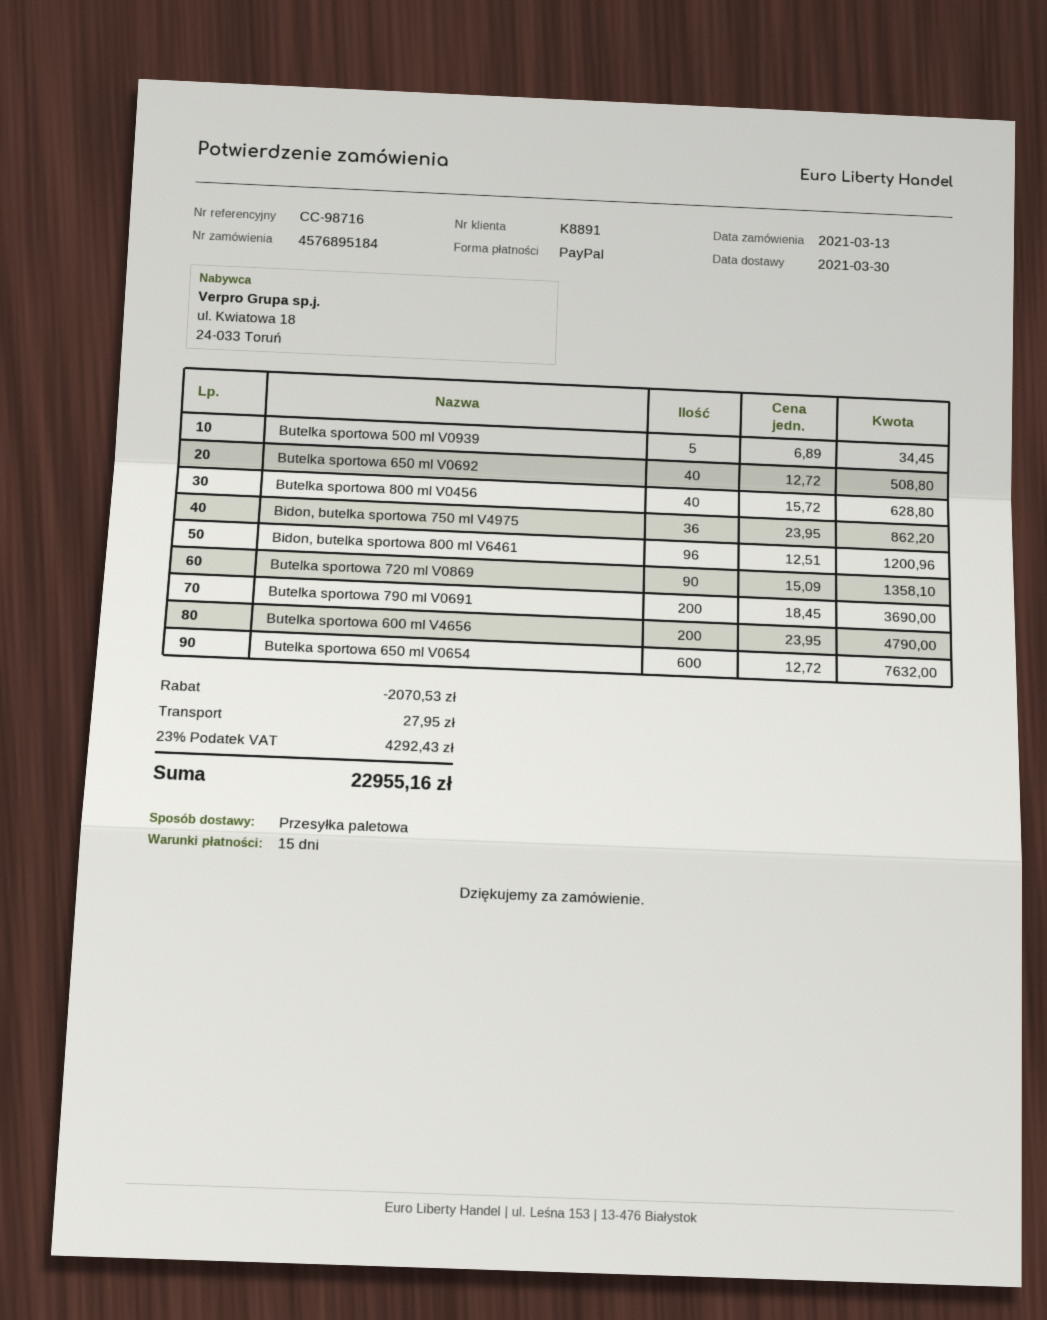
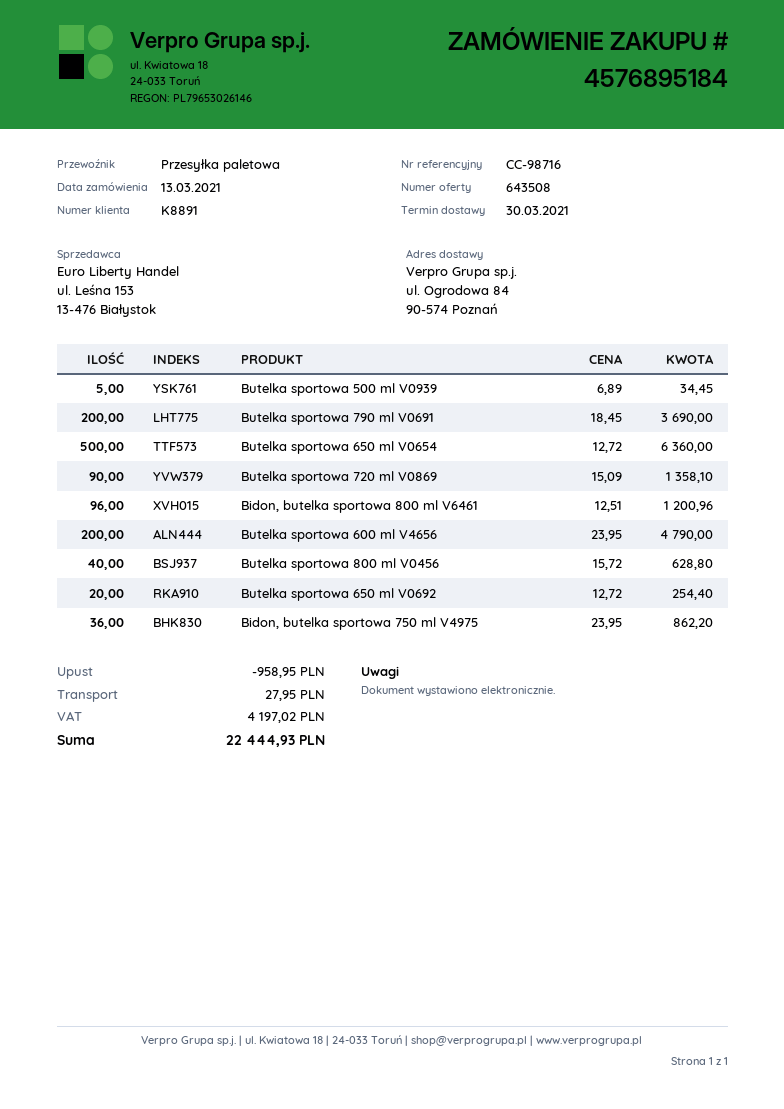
Butelka sportowa 650 ml V0692: 40 x 12.72 = 508.80 -> 20 x 12.72 = 254.40
Butelka sportowa 650 ml V0654: 600 x 12.72 = 7632.00 -> 500 x 12.72 = 6360.00
discount: 2070.53 -> 958.95
tax: 4292.43 -> 4197.02
total: 22955.16 -> 22444.93

